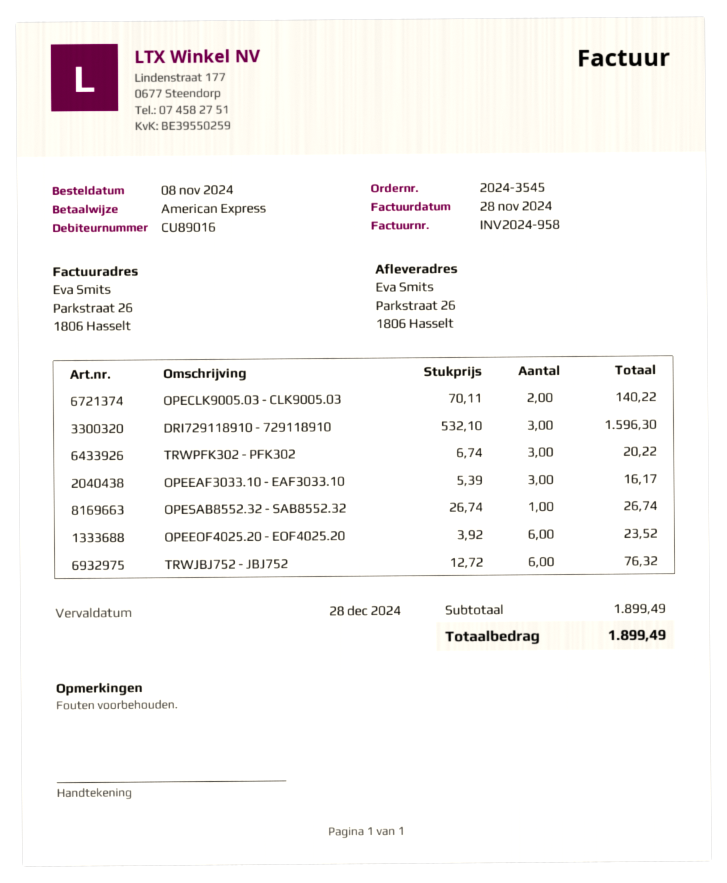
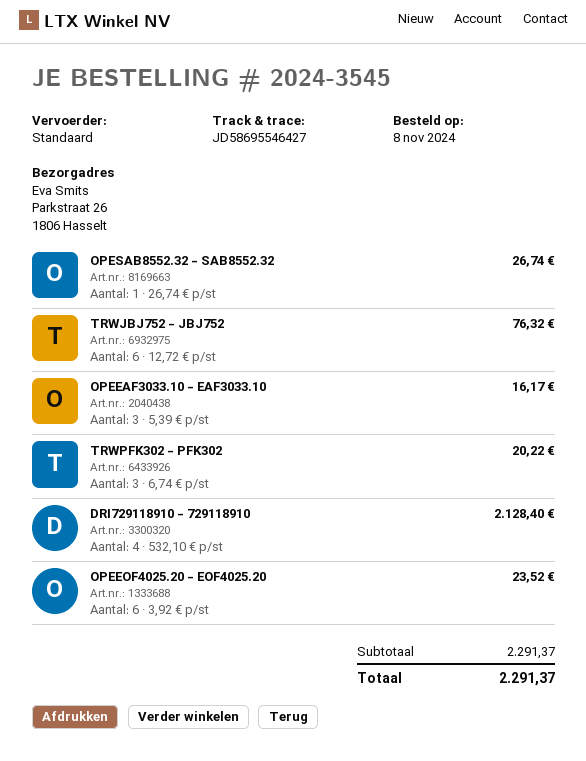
OPECLK9005.03 - CLK9005.03: 2 x 70.11 = 140.22 -> none
DRI729118910 - 729118910: 3 x 532.10 = 1596.30 -> 4 x 532.10 = 2128.40
subtotal: 1899.49 -> 2291.37
total: 1899.49 -> 2291.37

